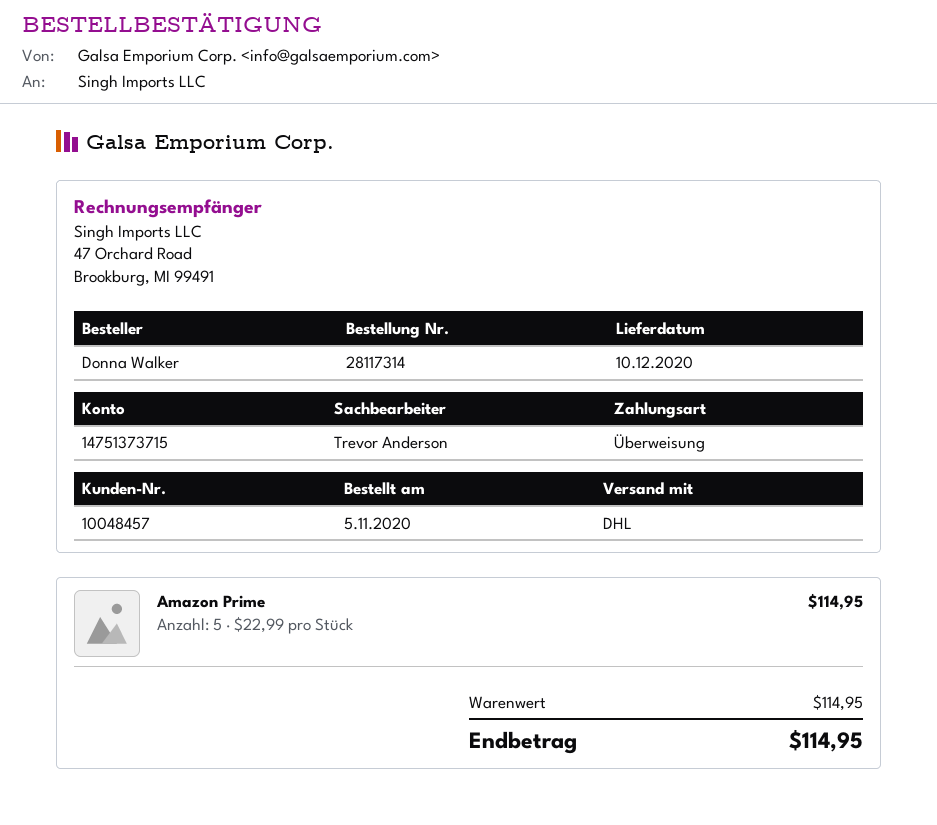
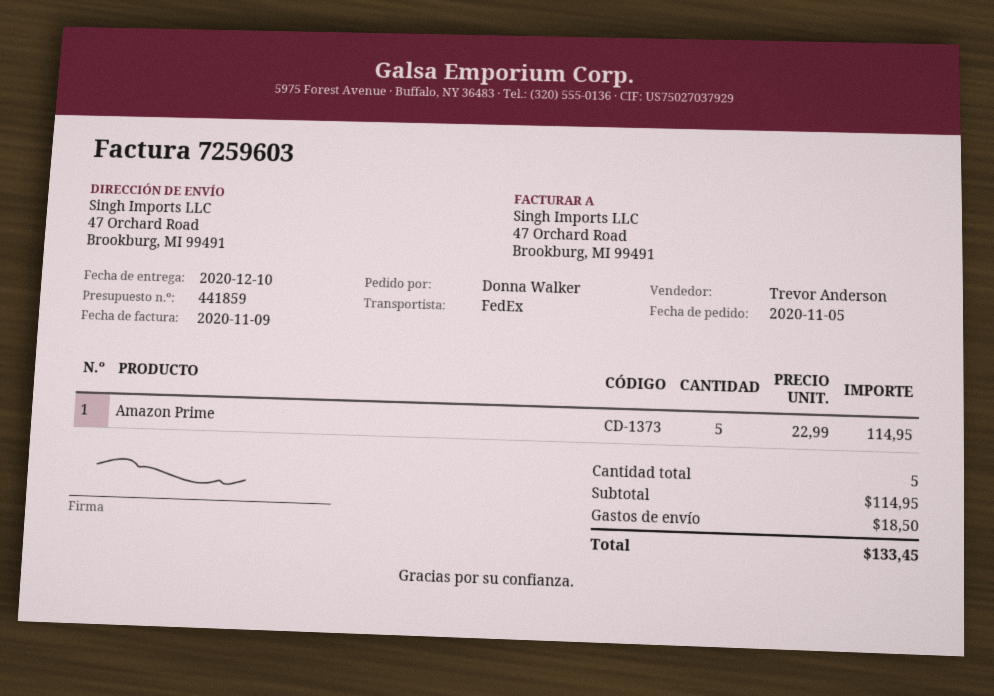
shipping method: DHL -> FedEx
shipping: none -> 18.50
total: 114.95 -> 133.45

